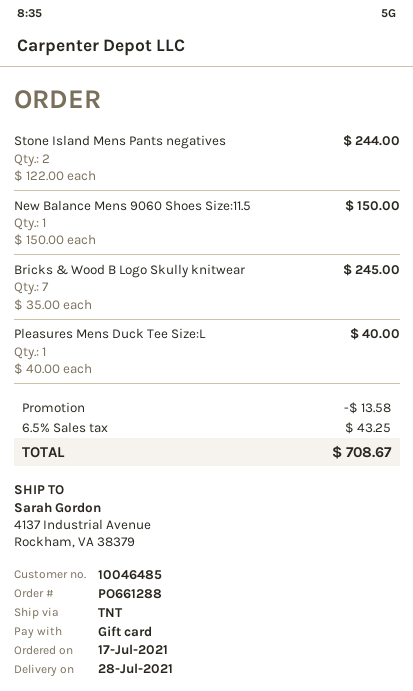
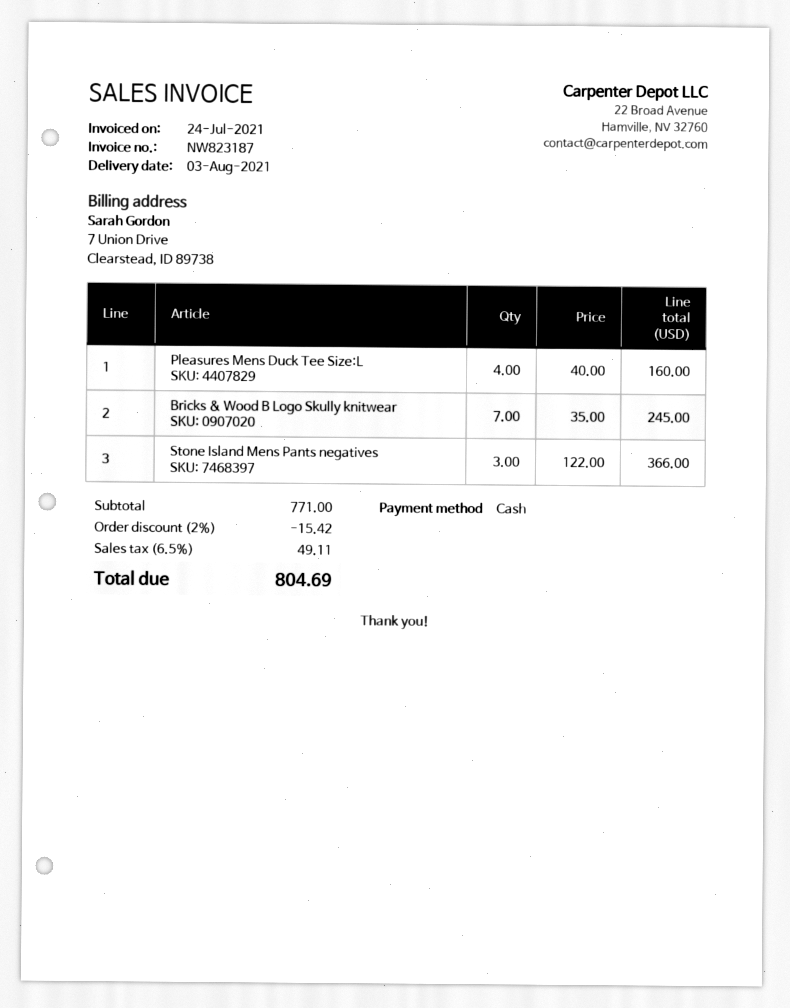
delivery date: 2021-07-28 -> 2021-08-03
payment method: gift card -> cash
Stone Island Mens Pants negatives: 2 x 122.00 = 244.00 -> 3 x 122.00 = 366.00
New Balance Mens 9060 Shoes Size:11.5: 1 x 150.00 = 150.00 -> none
Pleasures Mens Duck Tee Size:L: 1 x 40.00 = 40.00 -> 4 x 40.00 = 160.00
discount: 13.58 -> 15.42
tax: 6.5% = 43.25 -> 6.5% = 49.11
total: 708.67 -> 804.69

